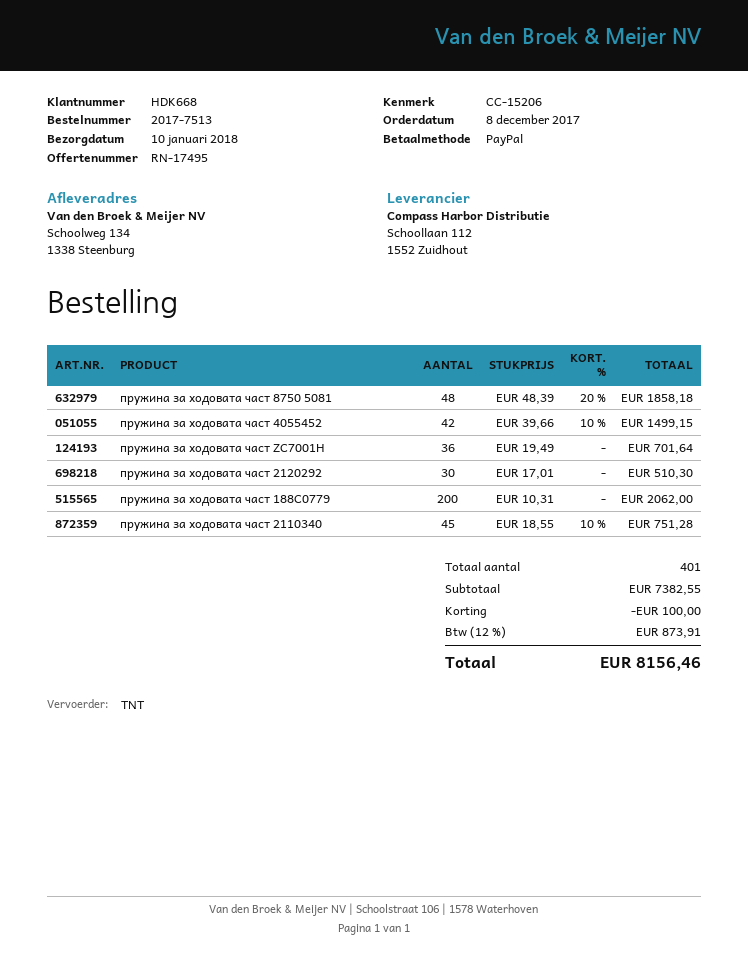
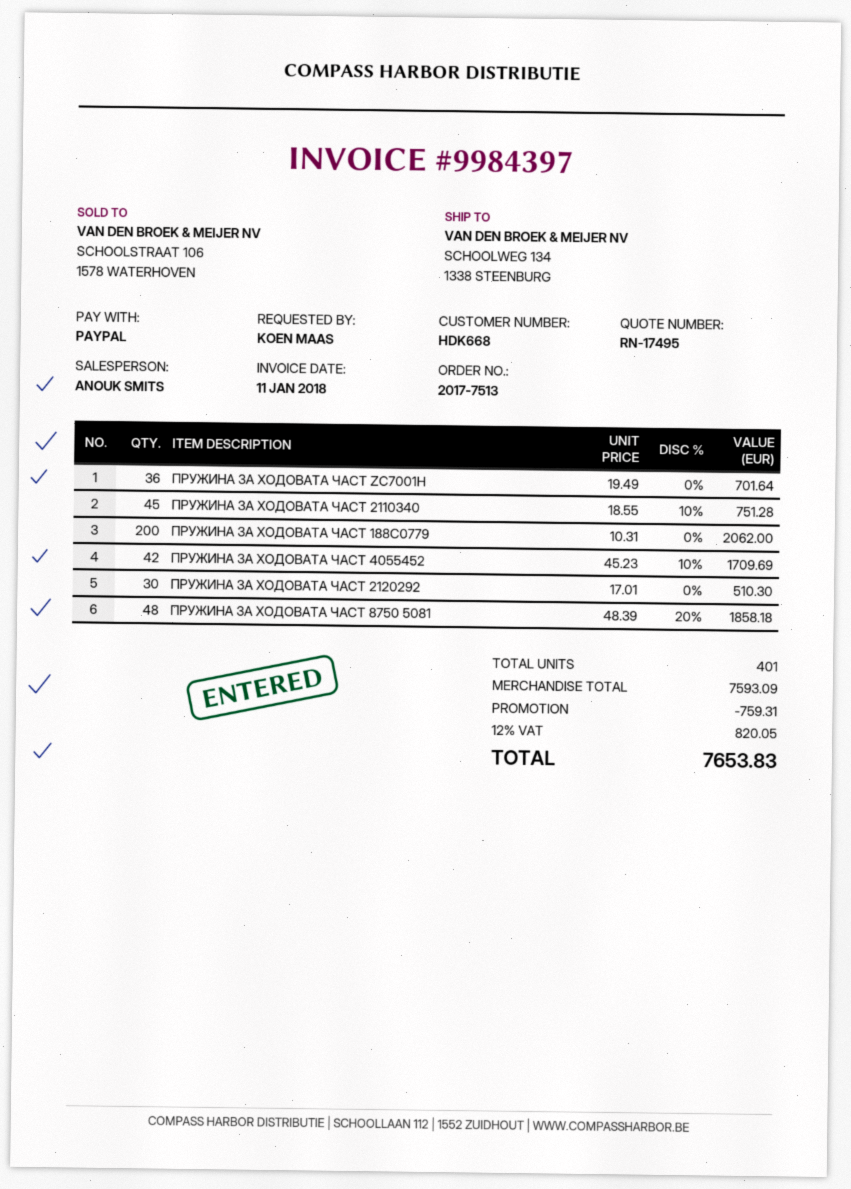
пружина за ходовата част 4055452: 42 x 39.66 - 10% = 1499.15 -> 42 x 45.23 - 10% = 1709.69
subtotal: 7382.55 -> 7593.09
discount: 100.00 -> 759.31
tax: 12% = 873.91 -> 12% = 820.05
total: 8156.46 -> 7653.83

